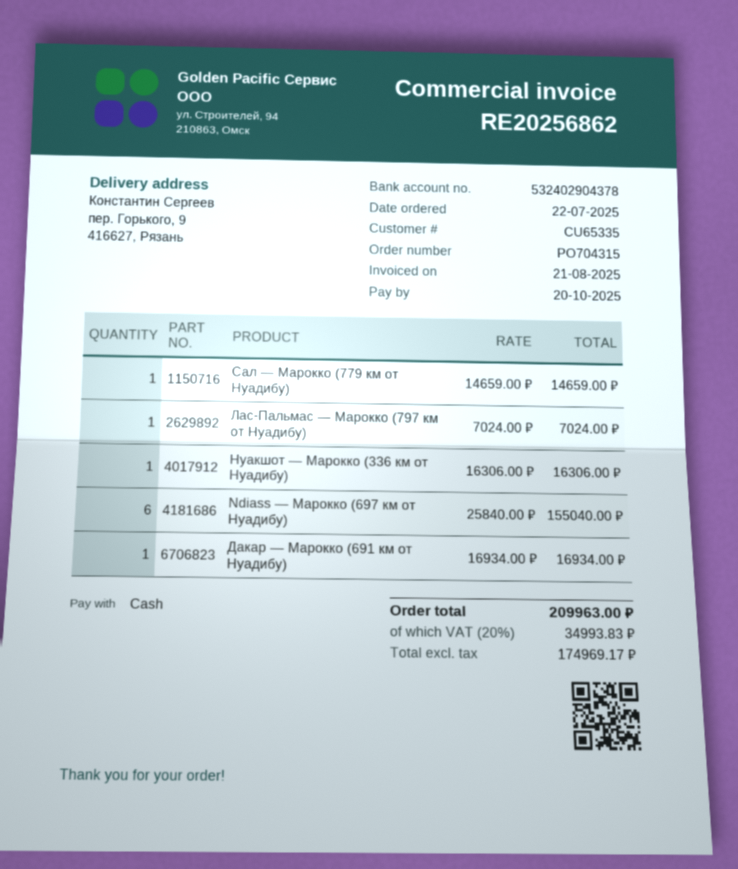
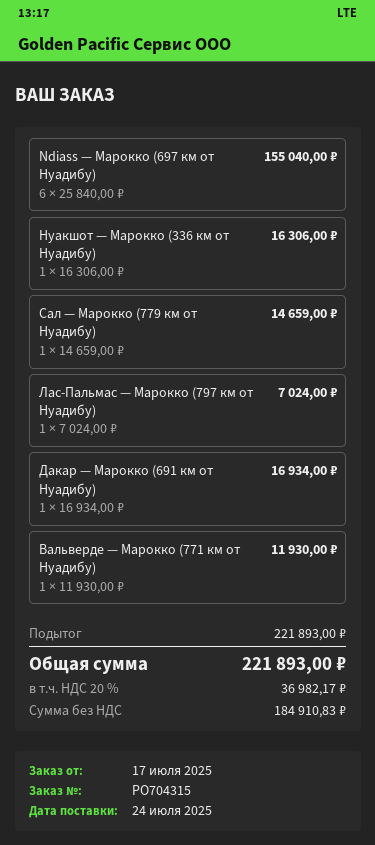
order date: 2025-07-22 -> 2025-07-17
Вальверде — Марокко (771 км от Нуадибу): none -> 1 x 11930.00 = 11930.00
net: 174969.17 -> 184910.83
tax: 20% = 34993.83 -> 20% = 36982.17
total: 209963.00 -> 221893.00

